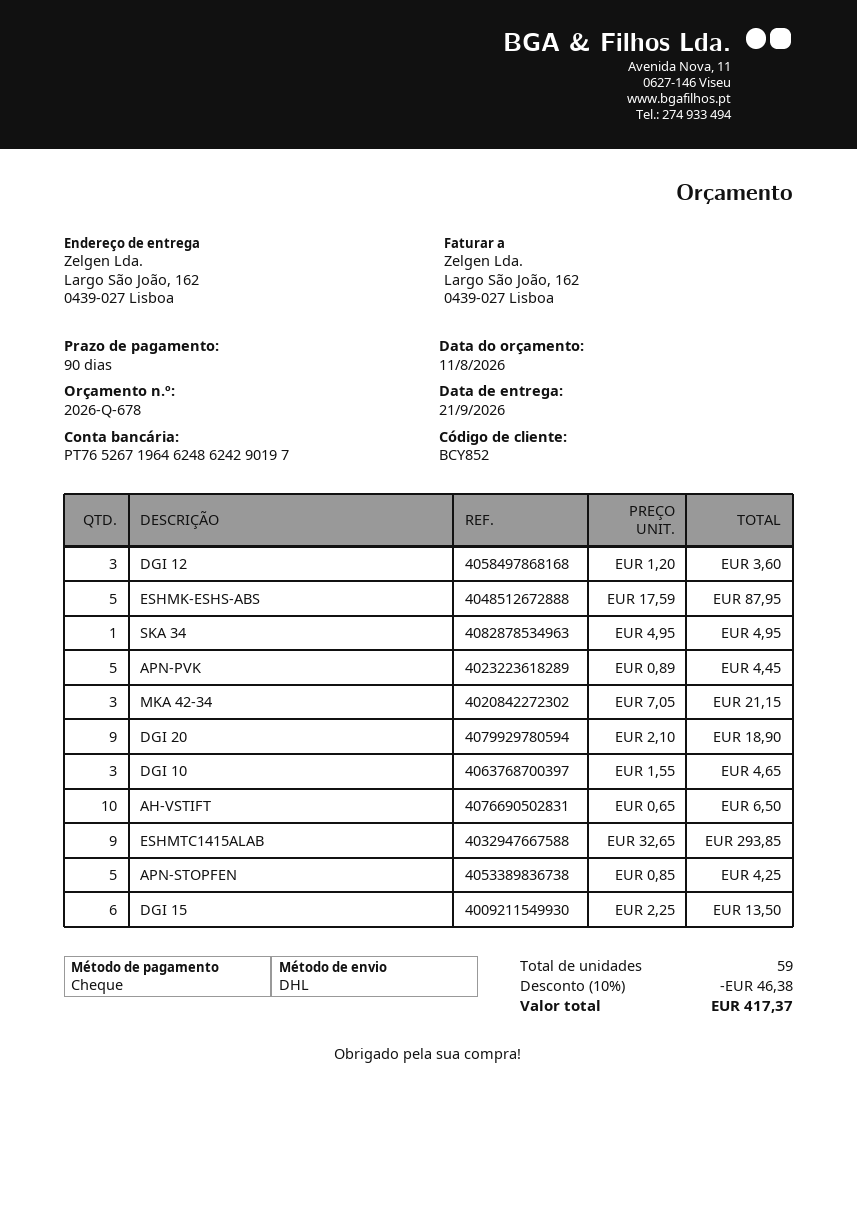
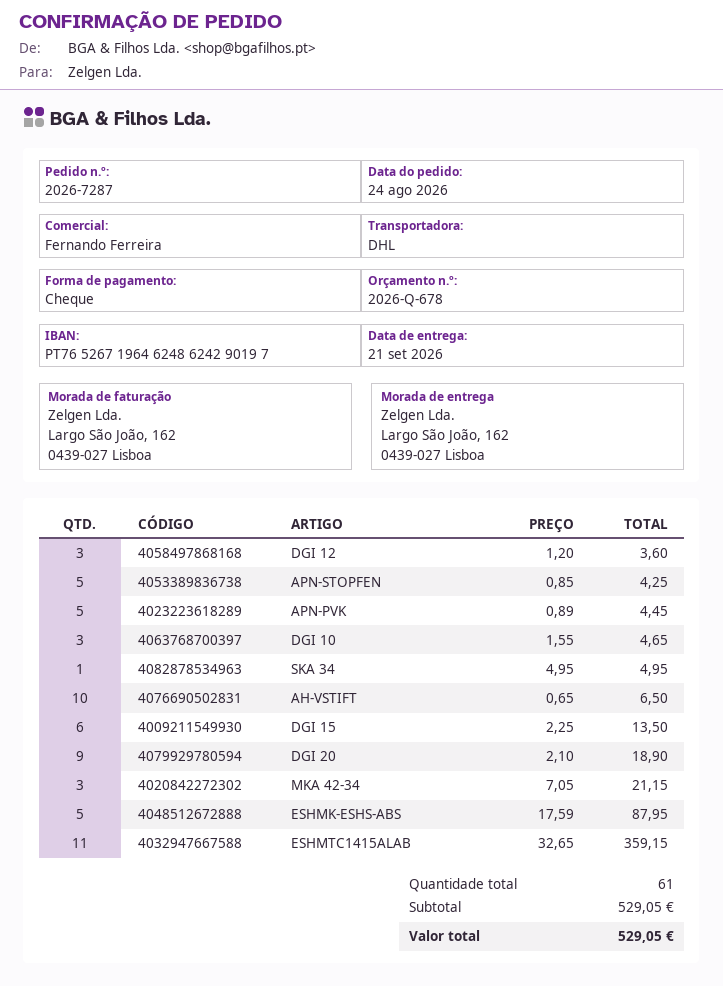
ESHMTC1415ALAB: 9 x 32.65 = 293.85 -> 11 x 32.65 = 359.15
total quantity: 59 -> 61
discount: 10% = 46.38 -> none
total: 417.37 -> 529.05

